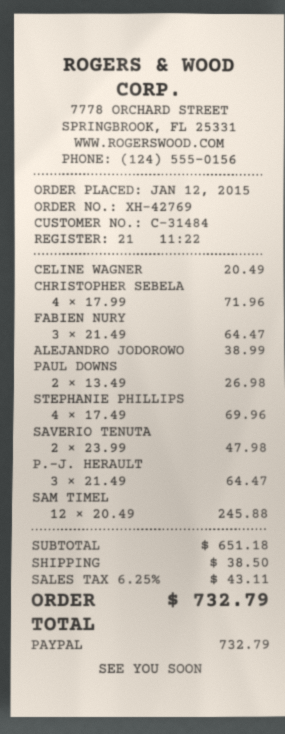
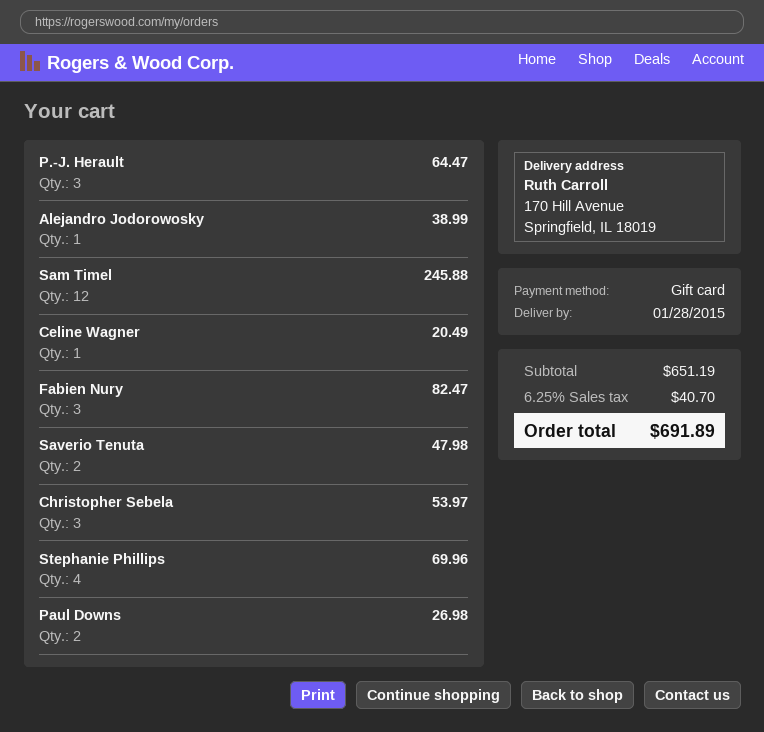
payment method: PayPal -> gift card
CHRISTOPHER SEBELA: 4 for 71.96 -> 3 for 53.97
FABIEN NURY: 3 for 64.47 -> 3 for 82.47
subtotal: 651.18 -> 651.19
shipping: 38.50 -> none
tax: 6.25% = 43.11 -> 6.25% = 40.70
total: 732.79 -> 691.89

